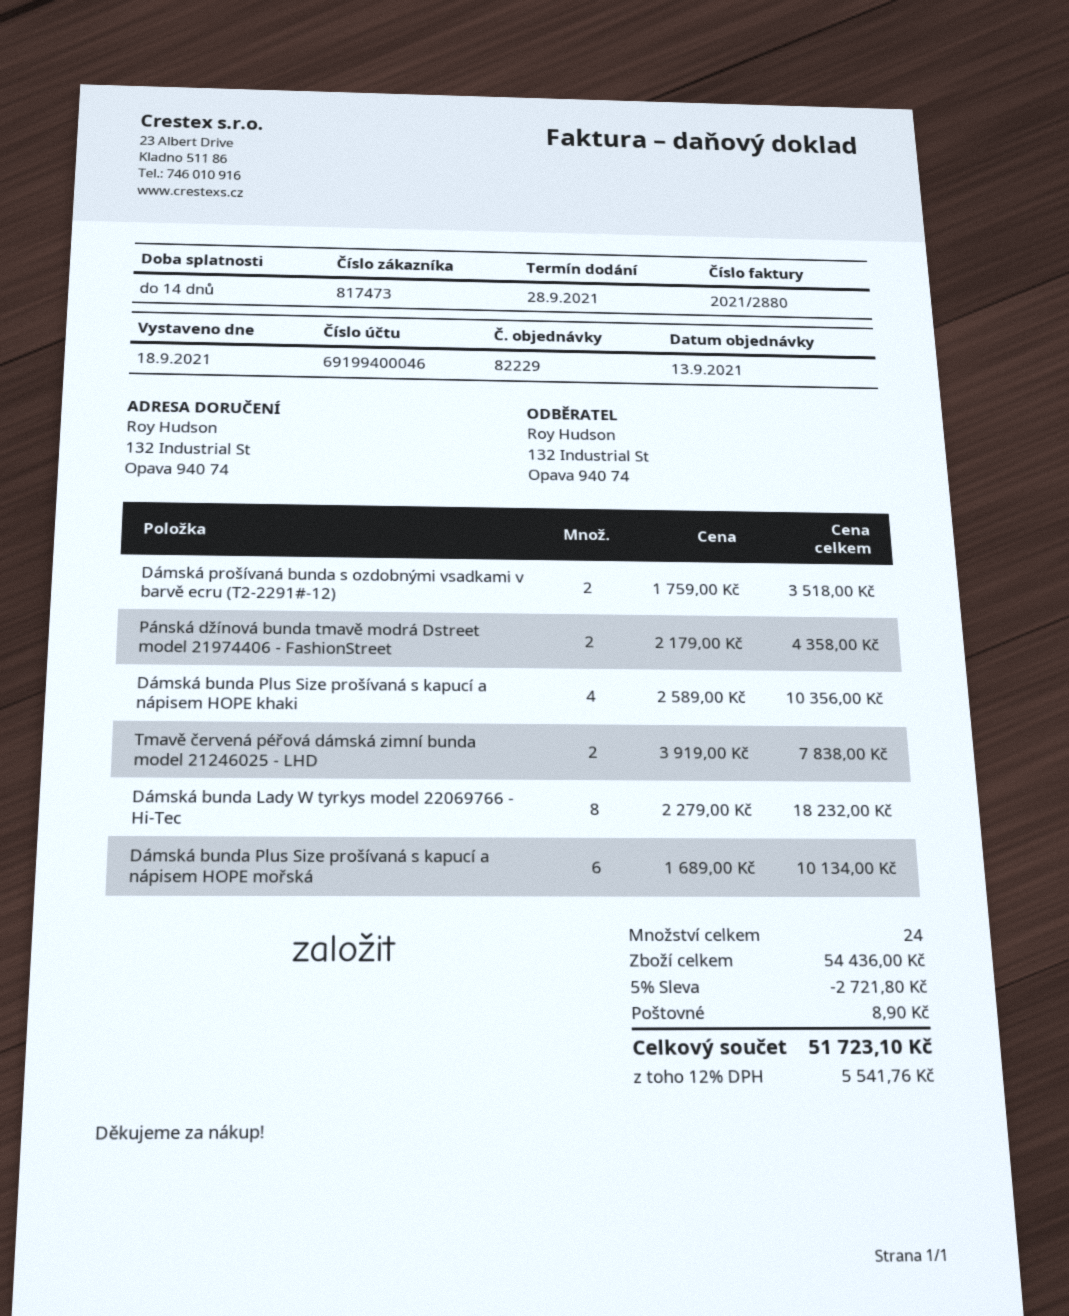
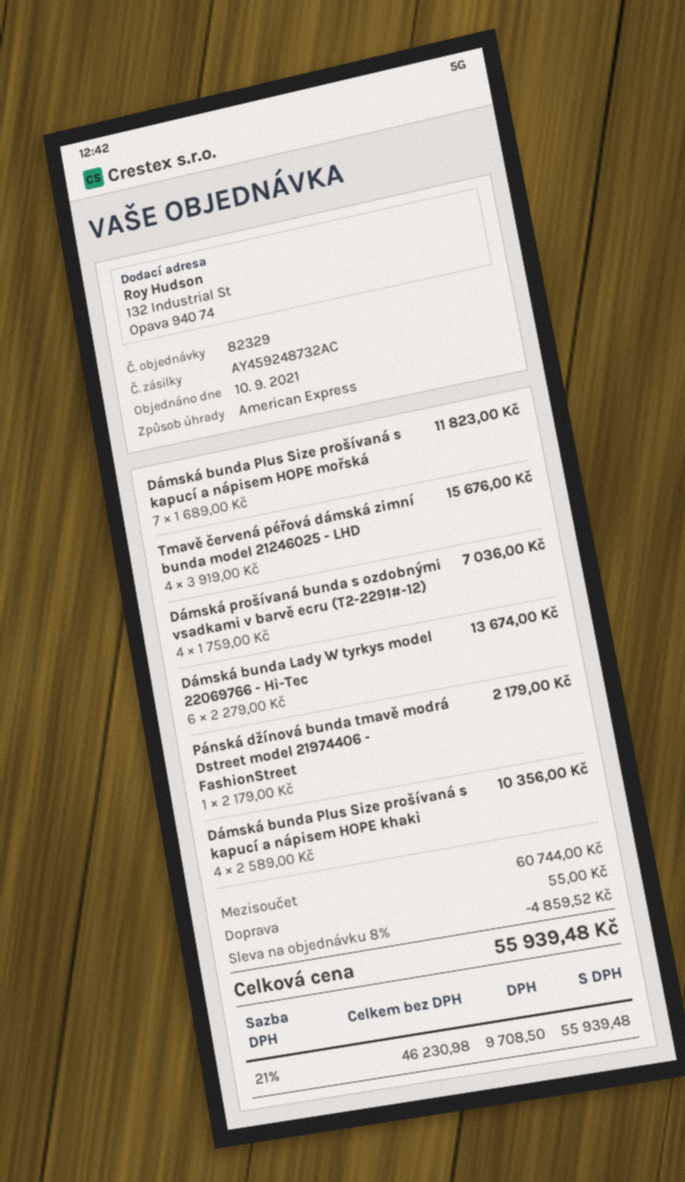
order number: 82229 -> 82329
order date: 2021-09-13 -> 2021-09-10
Dámská prošívaná bunda s ozdobnými vsadkami v barvě ecru (T2-2291#-12): 2 x 1759.00 = 3518.00 -> 4 x 1759.00 = 7036.00
Pánská džínová bunda tmavě modrá Dstreet model 21974406 - FashionStreet: 2 x 2179.00 = 4358.00 -> 1 x 2179.00 = 2179.00
Tmavě červená péřová dámská zimní bunda model 21246025 - LHD: 2 x 3919.00 = 7838.00 -> 4 x 3919.00 = 15676.00
Dámská bunda Lady W tyrkys model 22069766 - Hi-Tec: 8 x 2279.00 = 18232.00 -> 6 x 2279.00 = 13674.00
Dámská bunda Plus Size prošívaná s kapucí a nápisem HOPE mořská: 6 x 1689.00 = 10134.00 -> 7 x 1689.00 = 11823.00
subtotal: 54436.00 -> 60744.00
discount: 5% = 2721.80 -> 8% = 4859.52
shipping: 8.90 -> 55.00
tax: 12% = 5541.76 -> 21% = 9708.50
total: 51723.10 -> 55939.48

